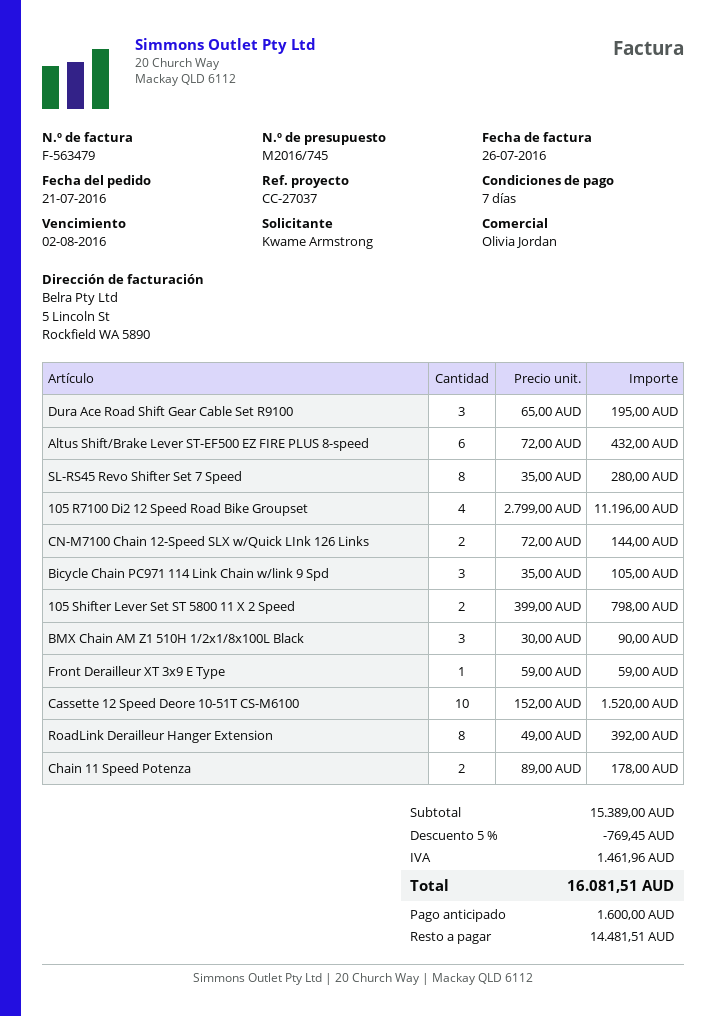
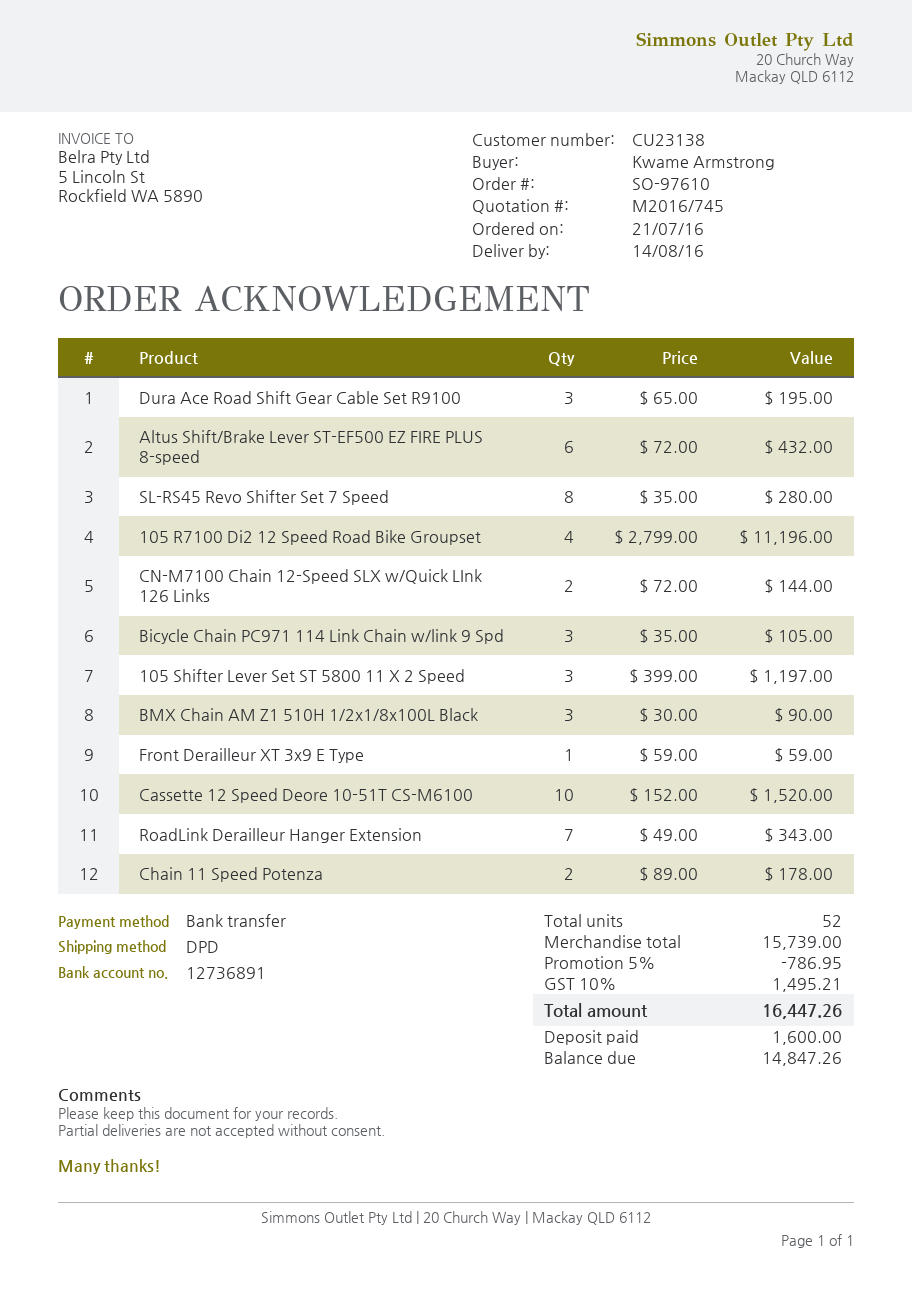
105 Shifter Lever Set ST 5800 11 X 2 Speed: 2 x 399.00 = 798.00 -> 3 x 399.00 = 1197.00
RoadLink Derailleur Hanger Extension: 8 x 49.00 = 392.00 -> 7 x 49.00 = 343.00
subtotal: 15389.00 -> 15739.00
discount: 5% = 769.45 -> 5% = 786.95
tax: 1461.96 -> 1495.21
total: 16081.51 -> 16447.26
balance: 14481.51 -> 14847.26

